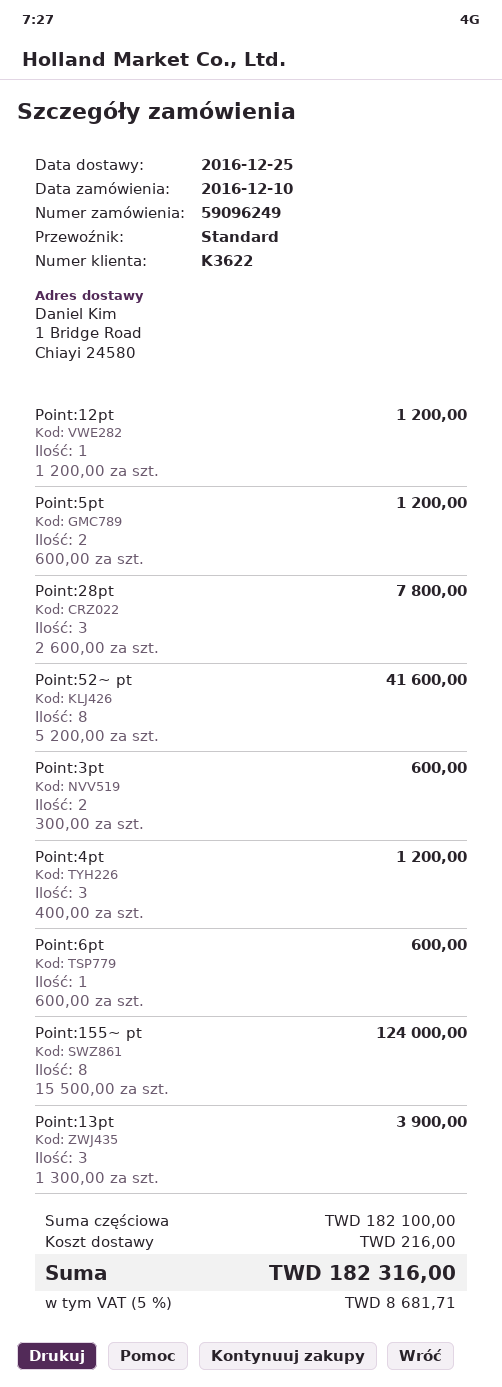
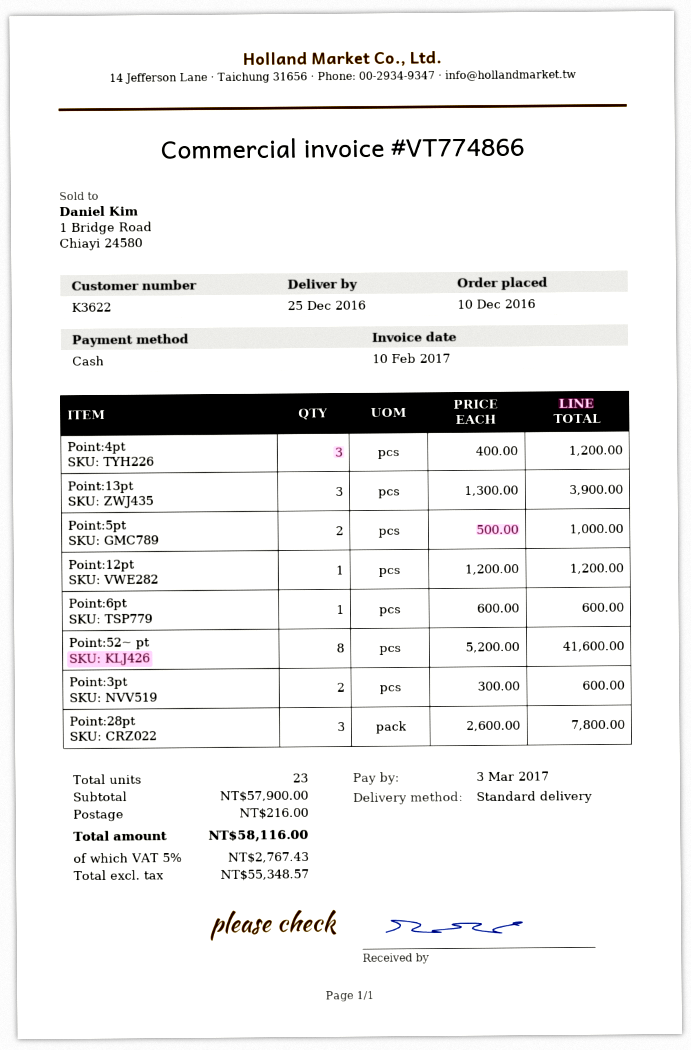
Point:5pt: 2 x 600.00 = 1200.00 -> 2 x 500.00 = 1000.00
Point:155~ pt: 8 x 15500.00 = 124000.00 -> none
subtotal: 182100.00 -> 57900.00
tax: 5% = 8681.71 -> 5% = 2767.43
total: 182316.00 -> 58116.00

